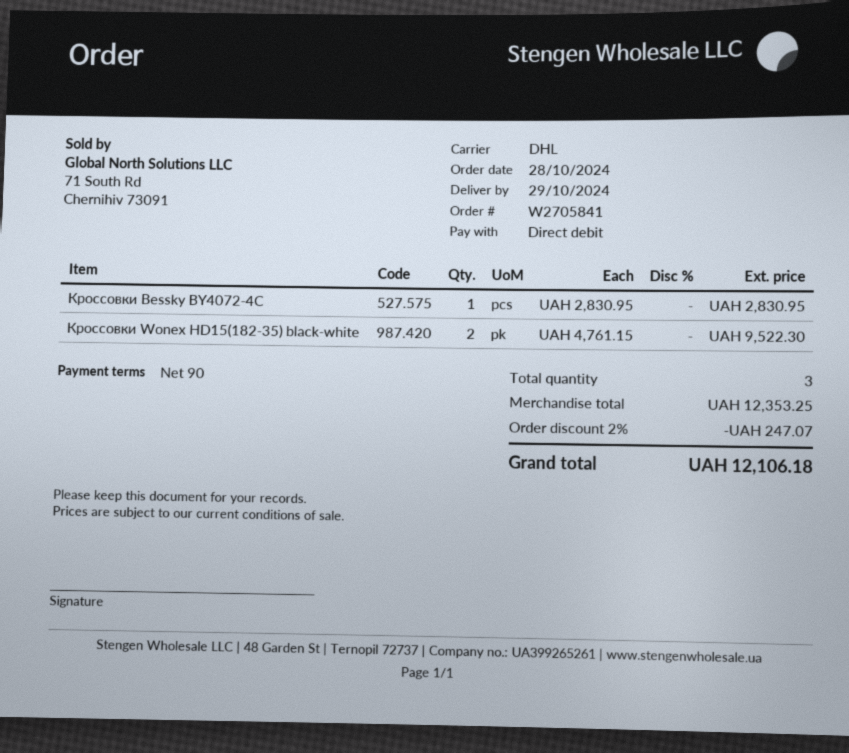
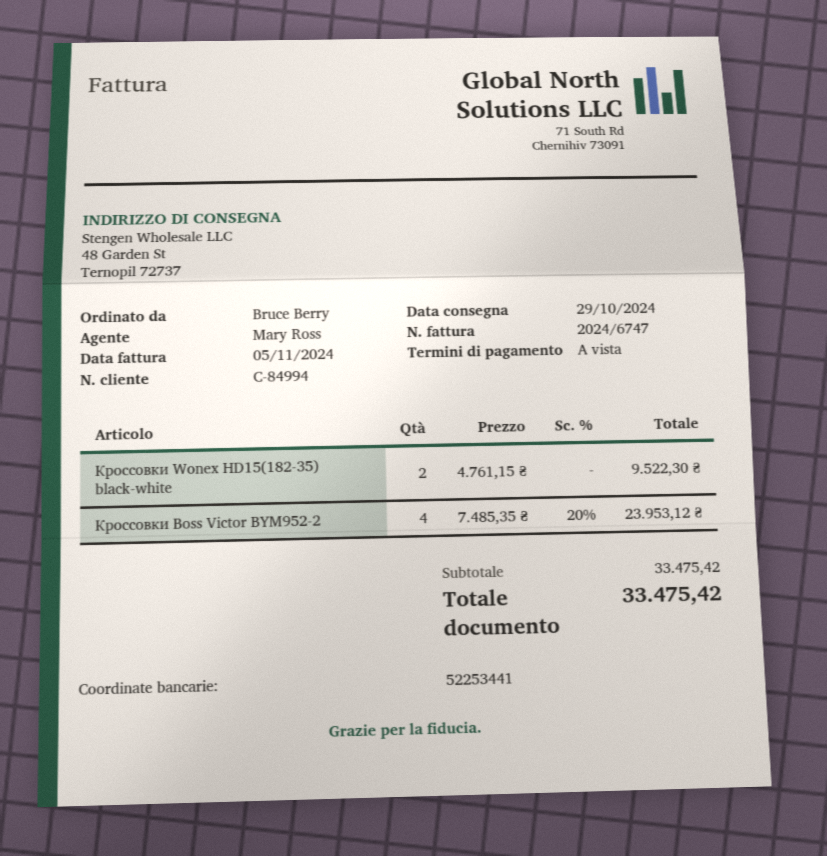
payment terms: 90 days -> on receipt
Кроссовки Bessky BY4072-4C: 1 x 2830.95 = 2830.95 -> none
Кроссовки Boss Victor BYM952-2: none -> 4 x 7485.35 - 20% = 23953.12
subtotal: 12353.25 -> 33475.42
discount: 2% = 247.07 -> none
total: 12106.18 -> 33475.42

